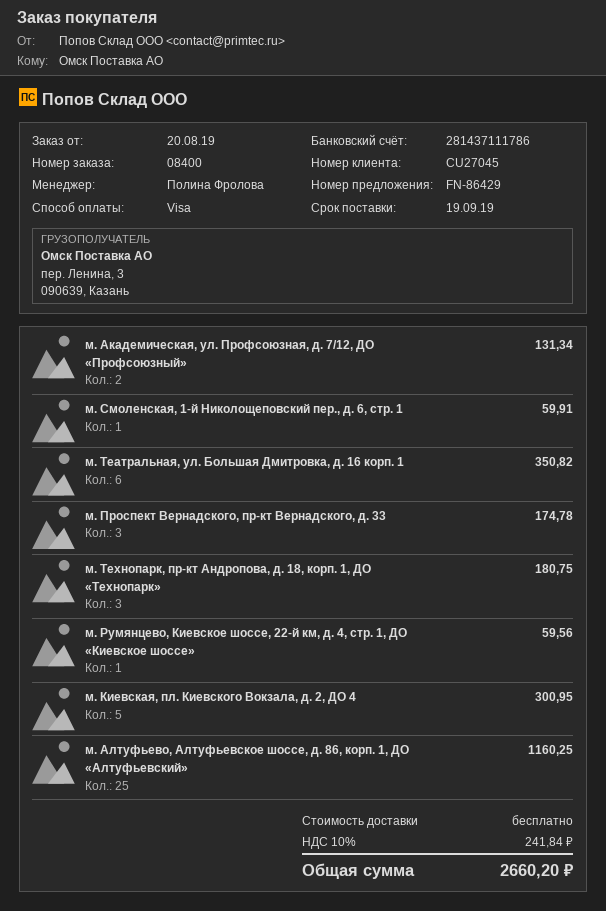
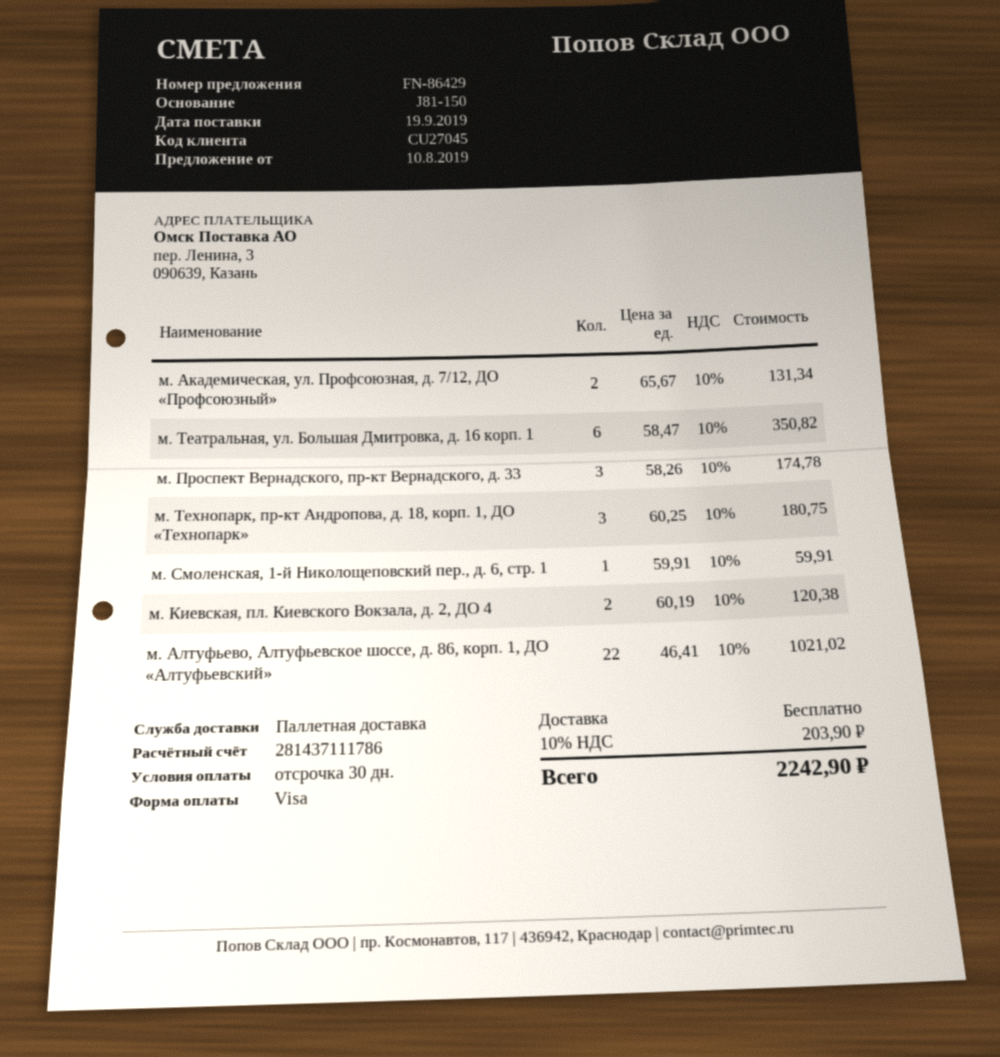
м. Румянцево, Киевское шоссе, 22-й км, д. 4, стр. 1, ДО «Киевское шоссе»: 1 for 59.56 -> none
м. Киевская, пл. Киевского Вокзала, д. 2, ДО 4: 5 for 300.95 -> 2 for 120.38
м. Алтуфьево, Алтуфьевское шоссе, д. 86, корп. 1, ДО «Алтуфьевский»: 25 for 1160.25 -> 22 for 1021.02
tax: 10% = 241.84 -> 10% = 203.90
total: 2660.20 -> 2242.90

